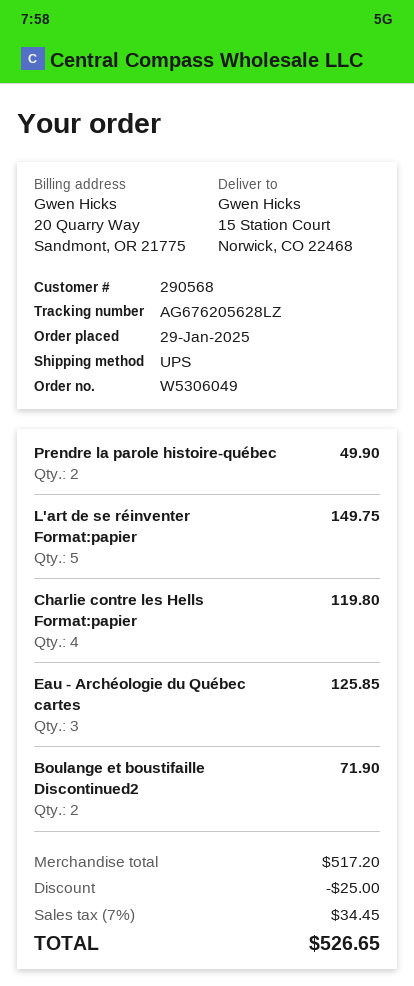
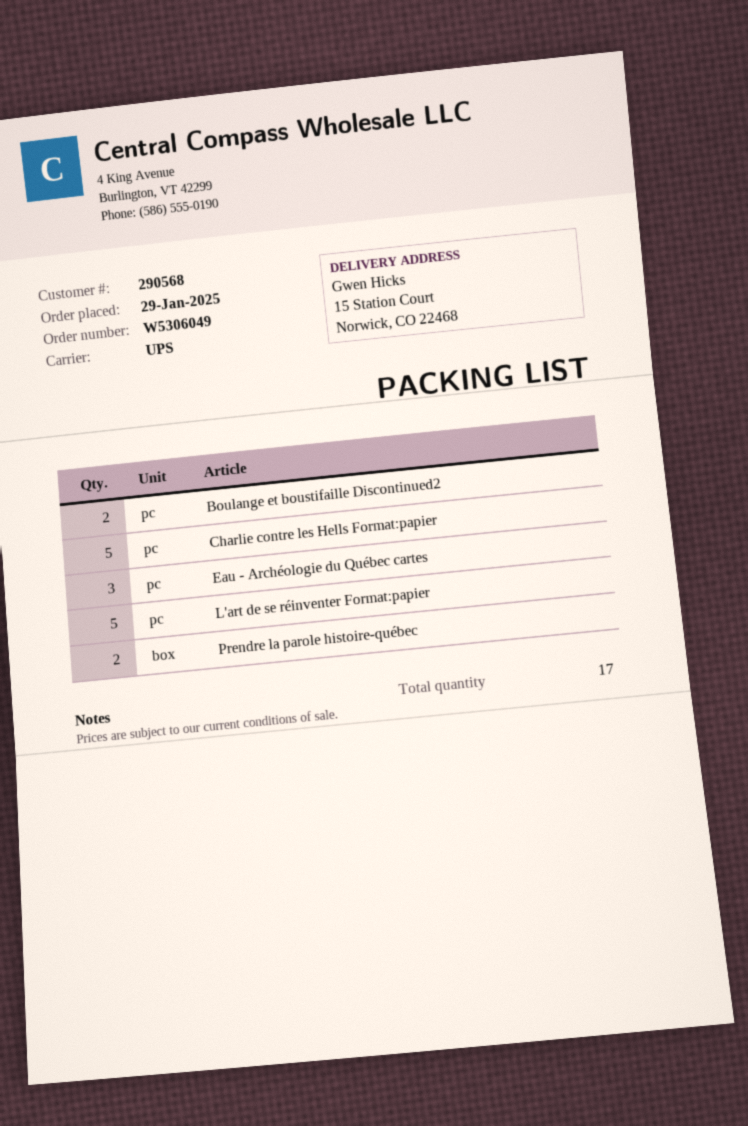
Charlie contre les Hells Format:papier: 4 -> 5

